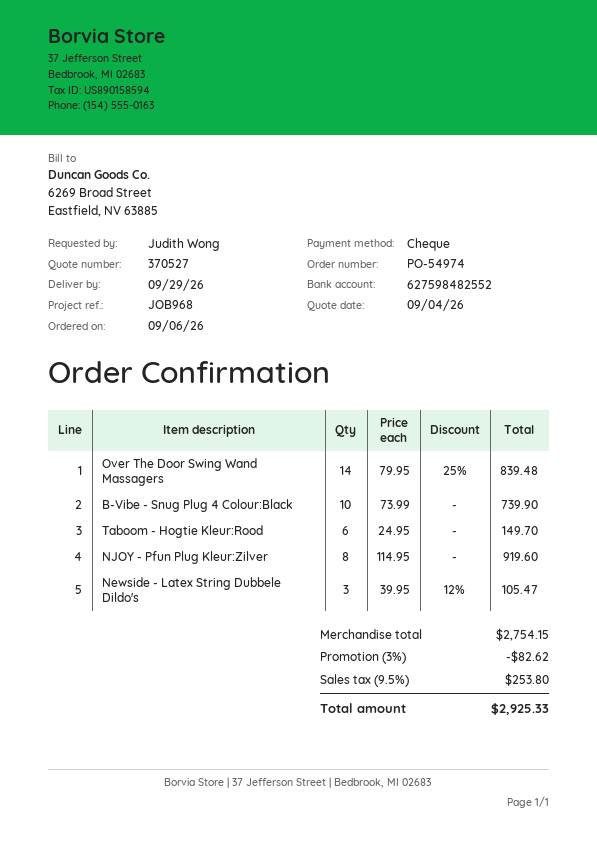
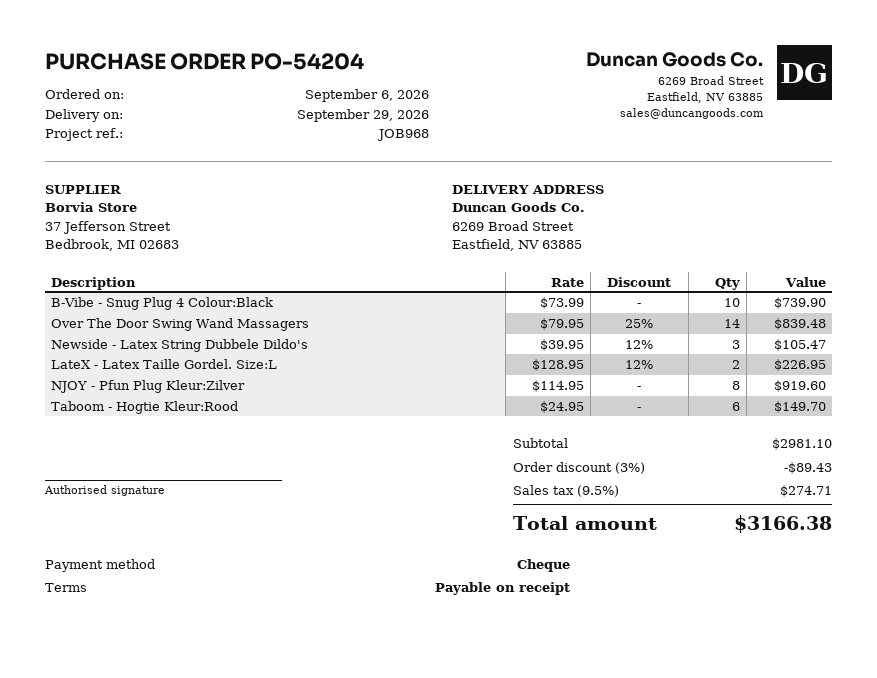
order number: PO-54974 -> PO-54204
LateX - Latex Taille Gordel. Size:L: none -> 2 x 128.95 - 12% = 226.95
subtotal: 2754.15 -> 2981.10
discount: 3% = 82.62 -> 3% = 89.43
tax: 9.5% = 253.80 -> 9.5% = 274.71
total: 2925.33 -> 3166.38

